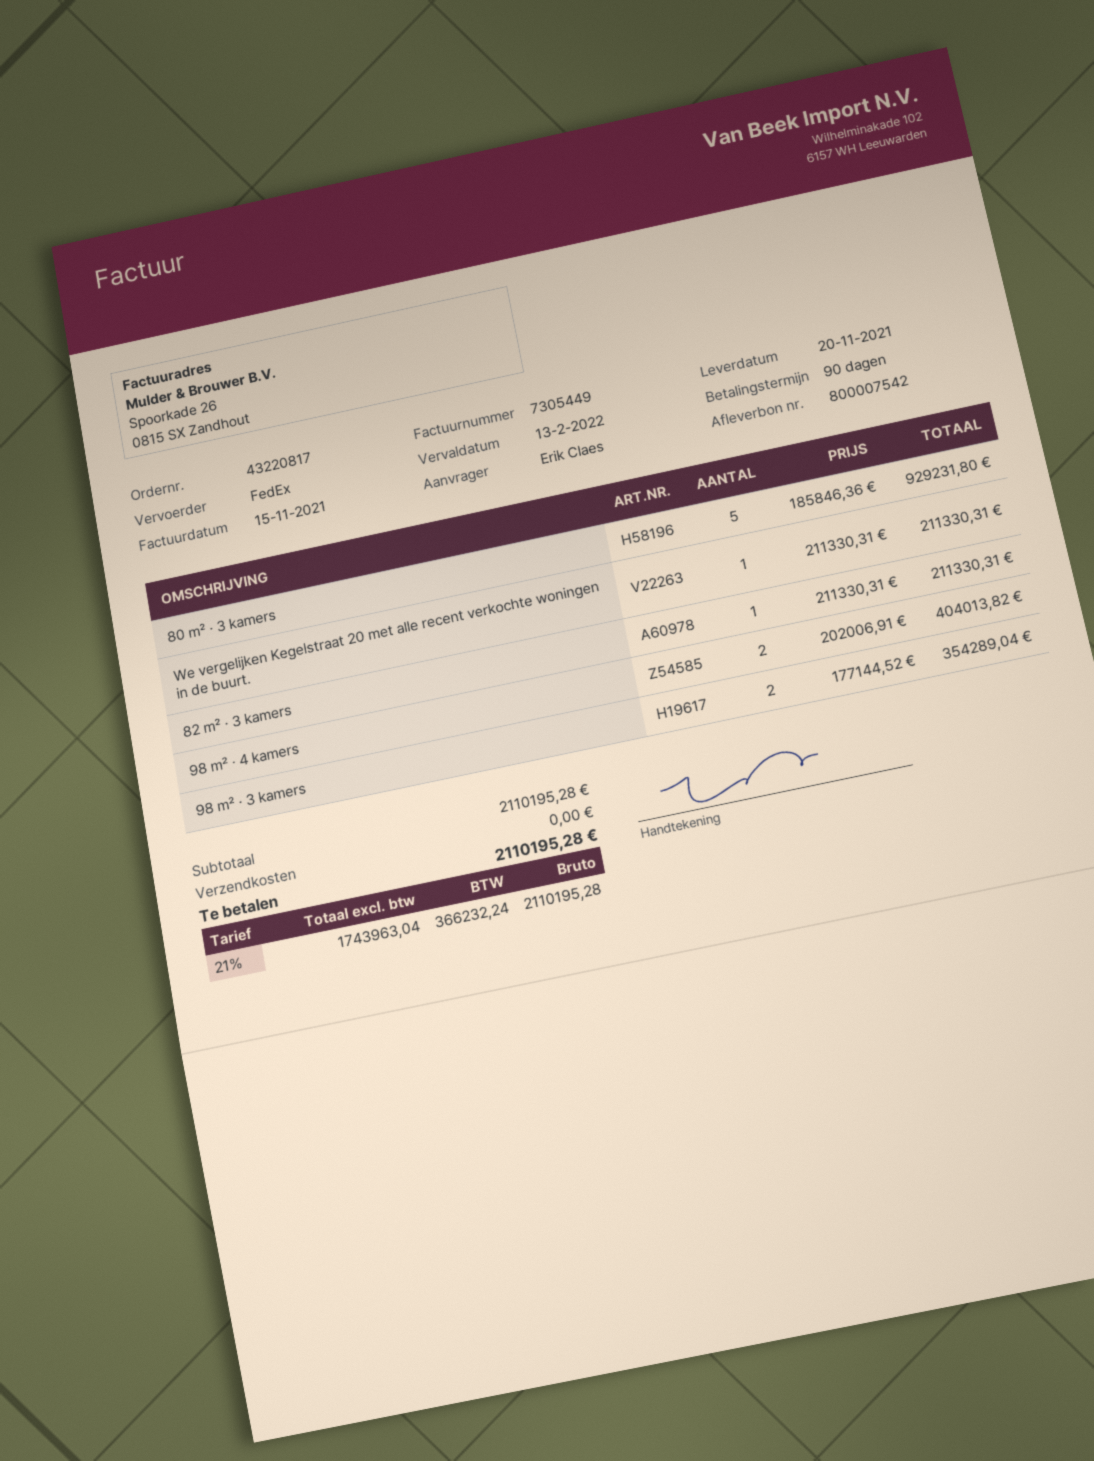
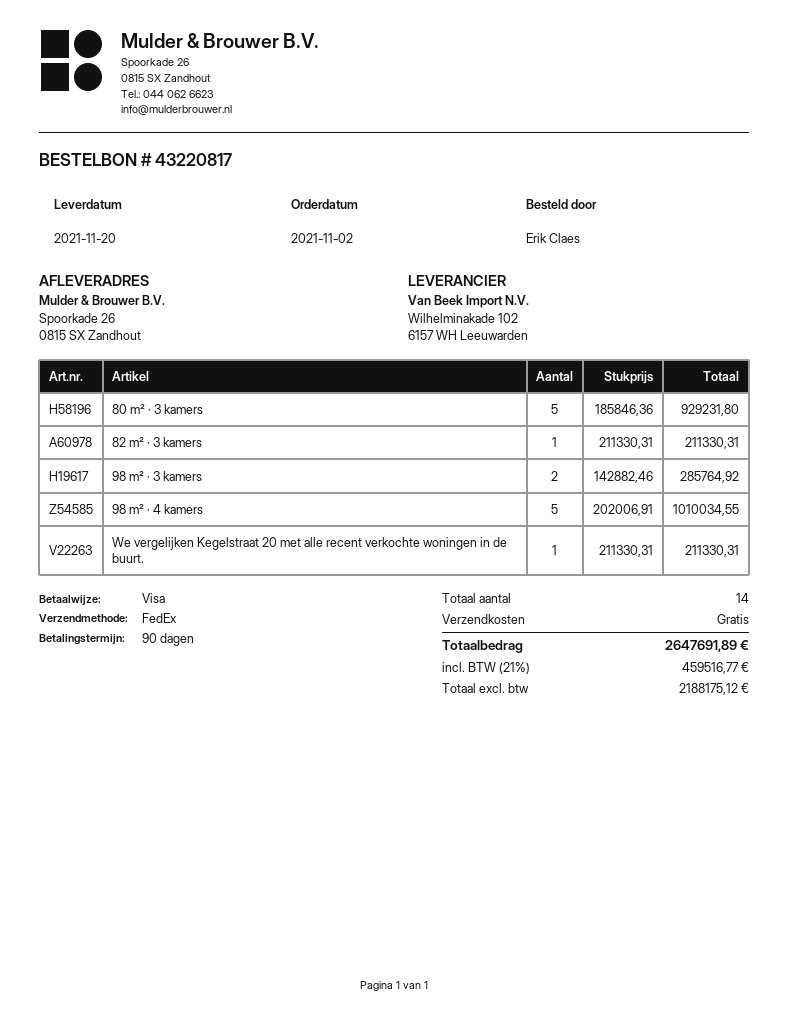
98 m² · 4 kamers: 2 x 202006.91 = 404013.82 -> 5 x 202006.91 = 1010034.55
98 m² · 3 kamers: 2 x 177144.52 = 354289.04 -> 2 x 142882.46 = 285764.92
net: 1743963.04 -> 2188175.12
tax: 21% = 366232.24 -> 21% = 459516.77
total: 2110195.28 -> 2647691.89

